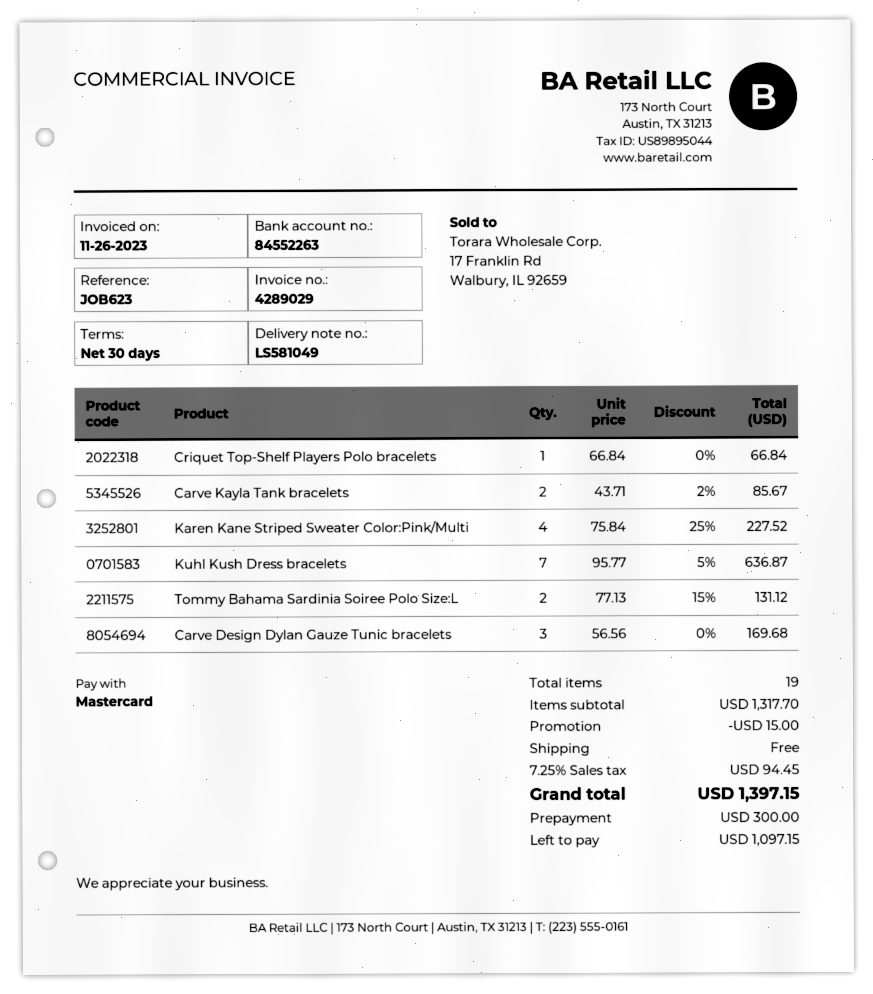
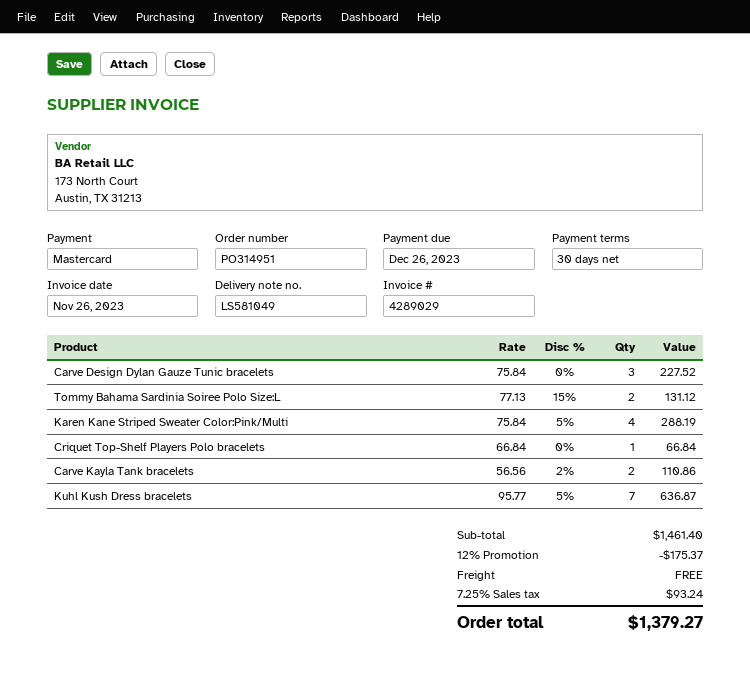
Carve Kayla Tank bracelets: 2 x 43.71 - 2% = 85.67 -> 2 x 56.56 - 2% = 110.86
Karen Kane Striped Sweater Color:Pink/Multi: 4 x 75.84 - 25% = 227.52 -> 4 x 75.84 - 5% = 288.19
Carve Design Dylan Gauze Tunic bracelets: 3 x 56.56 = 169.68 -> 3 x 75.84 = 227.52
subtotal: 1317.70 -> 1461.40
discount: 15.00 -> 175.37
tax: 7.25% = 94.45 -> 7.25% = 93.24
total: 1397.15 -> 1379.27

